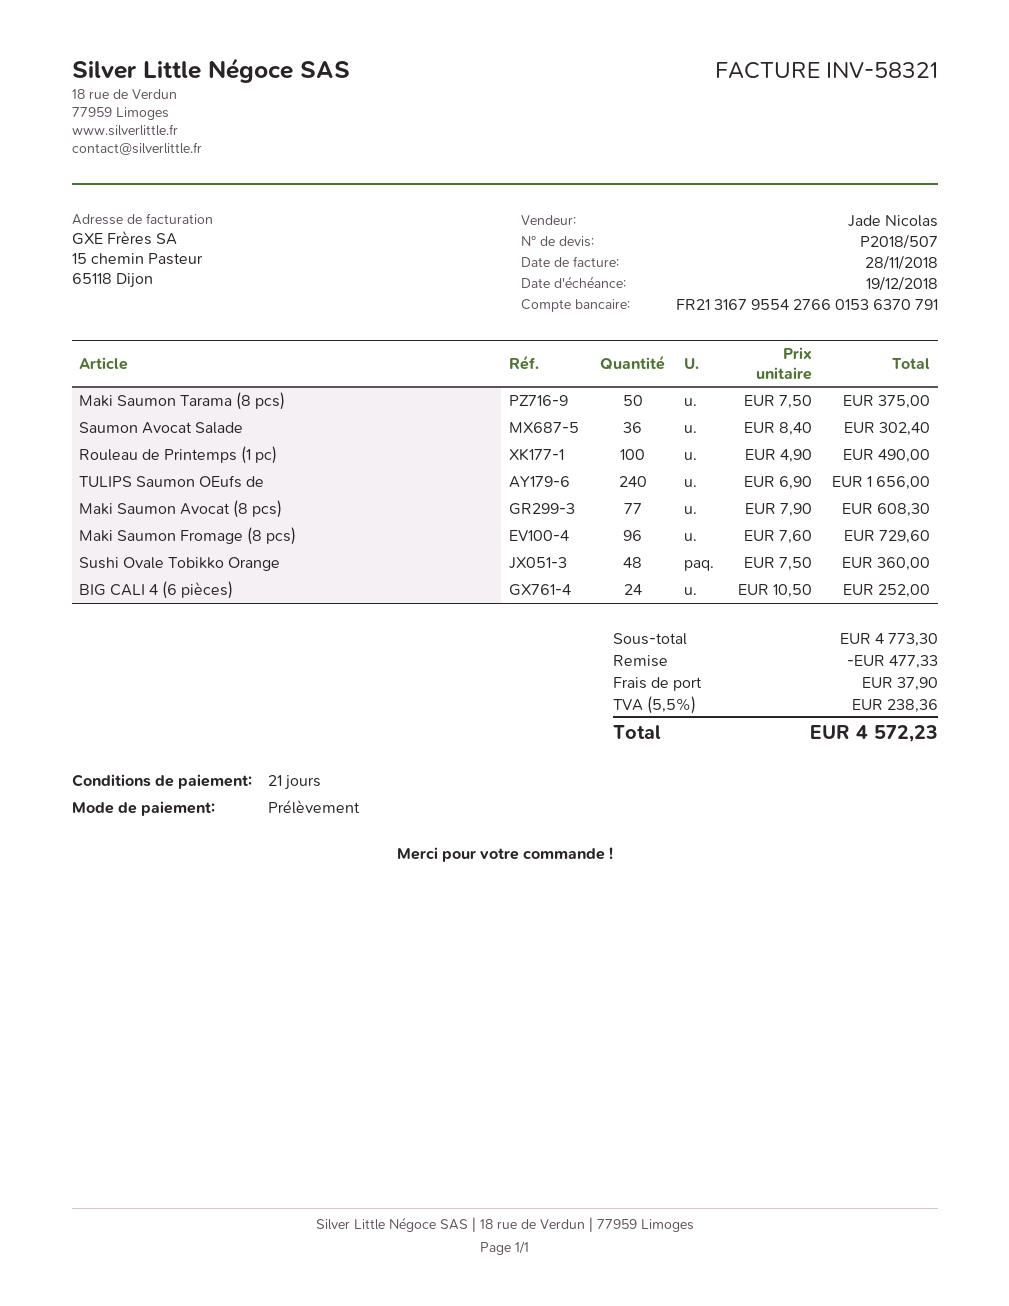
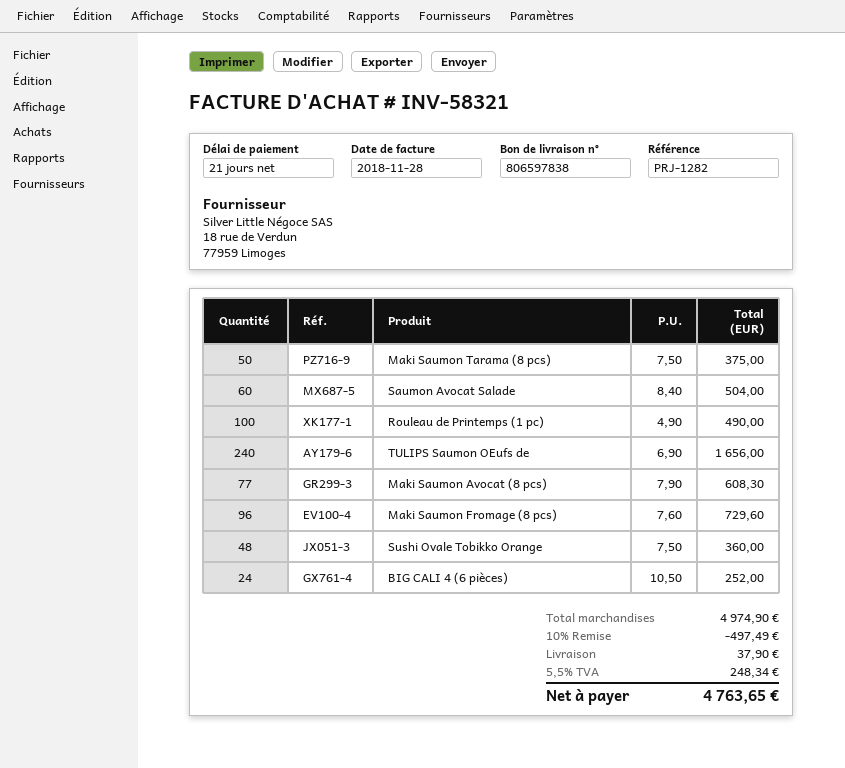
Saumon Avocat Salade: 36 x 8.40 = 302.40 -> 60 x 8.40 = 504.00
subtotal: 4773.30 -> 4974.90
discount: 477.33 -> 497.49
tax: 5.5% = 238.36 -> 5.5% = 248.34
total: 4572.23 -> 4763.65

